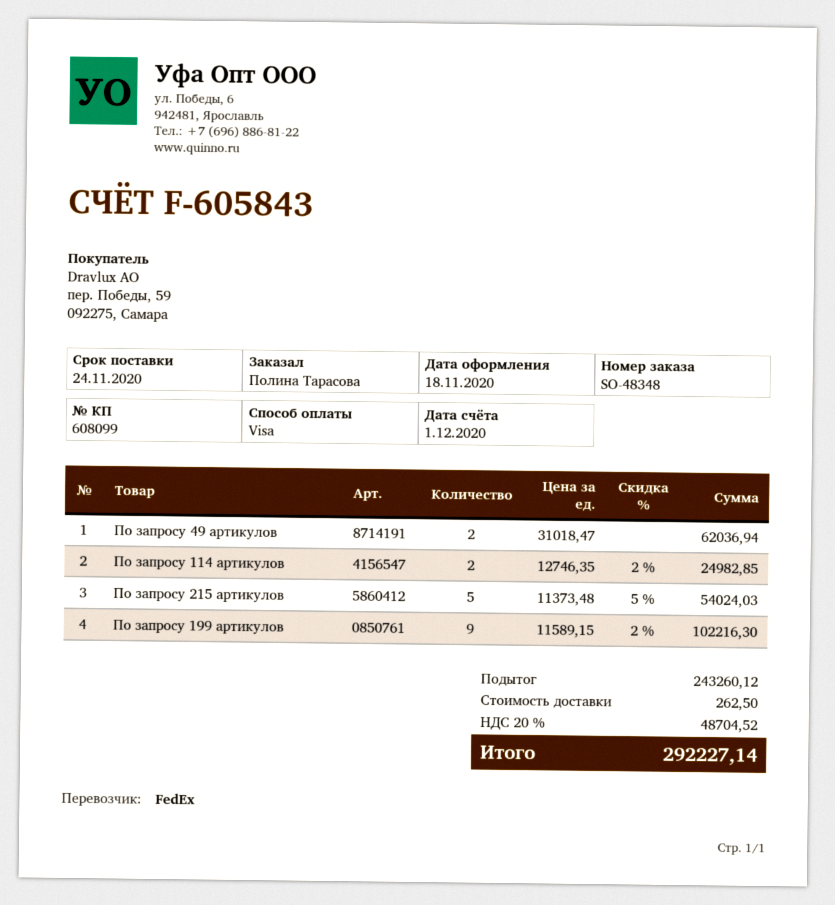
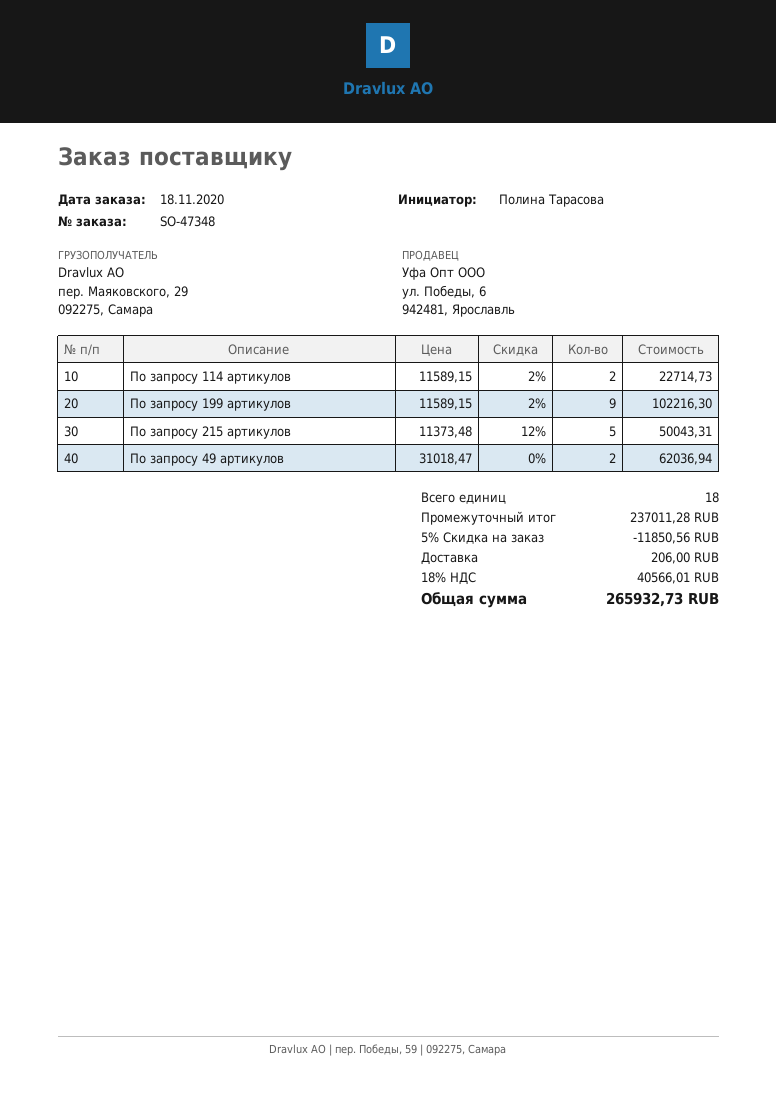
order number: SO-48348 -> SO-47348
По запросу 114 артикулов: 2 x 12746.35 - 2% = 24982.85 -> 2 x 11589.15 - 2% = 22714.73
По запросу 215 артикулов: 5 x 11373.48 - 5% = 54024.03 -> 5 x 11373.48 - 12% = 50043.31
subtotal: 243260.12 -> 237011.28
discount: none -> 5% = 11850.56
shipping: 262.50 -> 206.00
tax: 20% = 48704.52 -> 18% = 40566.01
total: 292227.14 -> 265932.73

